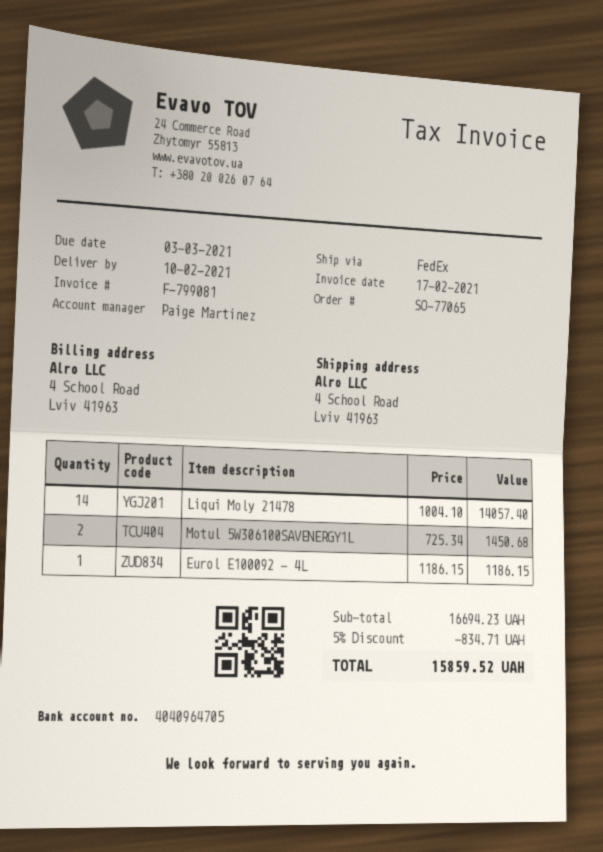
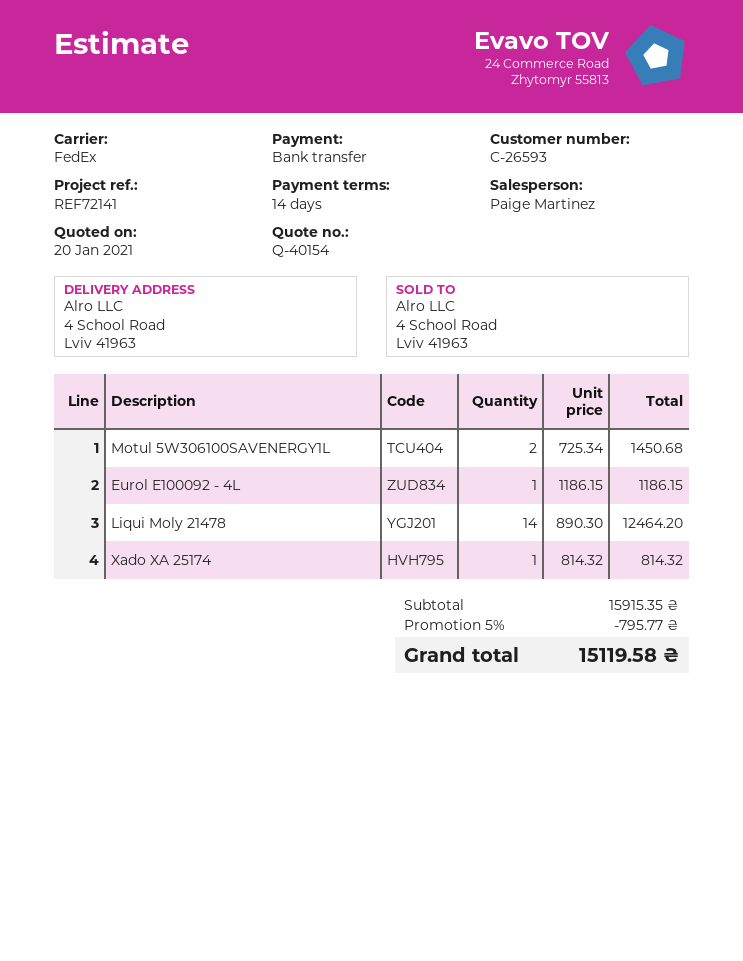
Liqui Moly 21478: 14 x 1004.10 = 14057.40 -> 14 x 890.30 = 12464.20
Xado XA 25174: none -> 1 x 814.32 = 814.32
subtotal: 16694.23 -> 15915.35
discount: 5% = 834.71 -> 5% = 795.77
total: 15859.52 -> 15119.58

